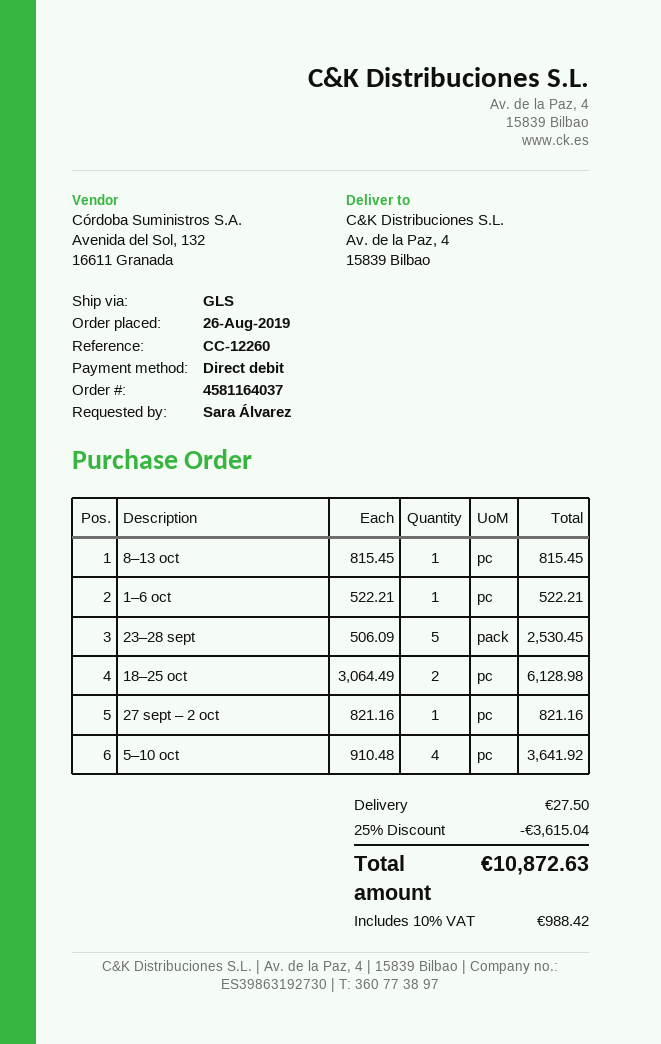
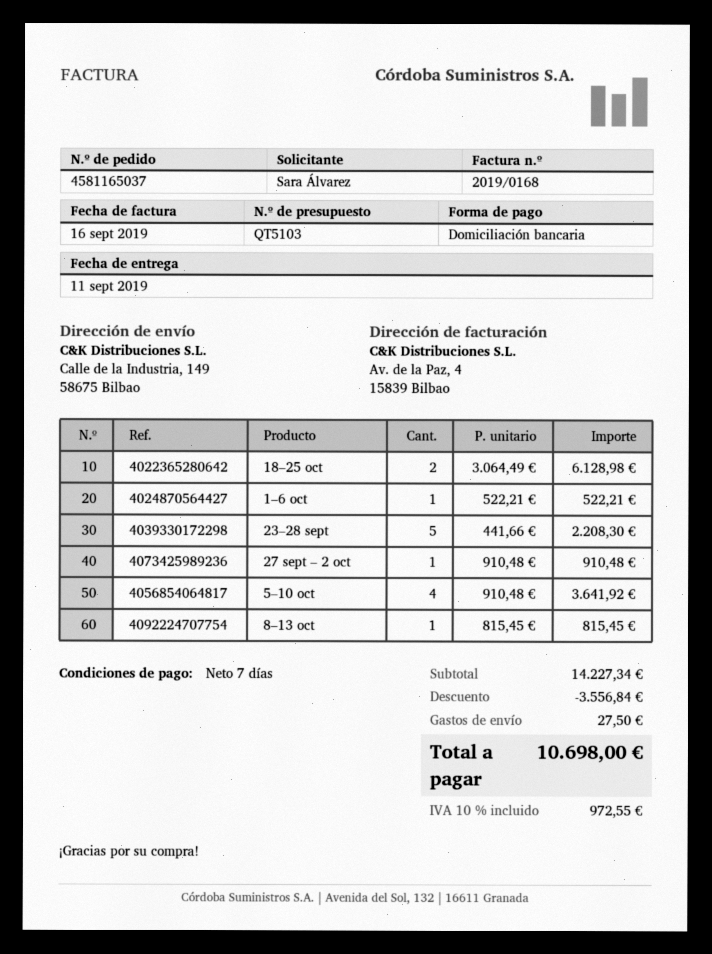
order number: 4581164037 -> 4581165037
ship to: Av. de la Paz, 4, 15839 Bilbao -> Calle de la Industria, 149, 58675 Bilbao
23–28 sept: 5 x 506.09 = 2530.45 -> 5 x 441.66 = 2208.30
27 sept – 2 oct: 1 x 821.16 = 821.16 -> 1 x 910.48 = 910.48
discount: 3615.04 -> 3556.84
tax: 10% = 988.42 -> 10% = 972.55
total: 10872.63 -> 10698.00

